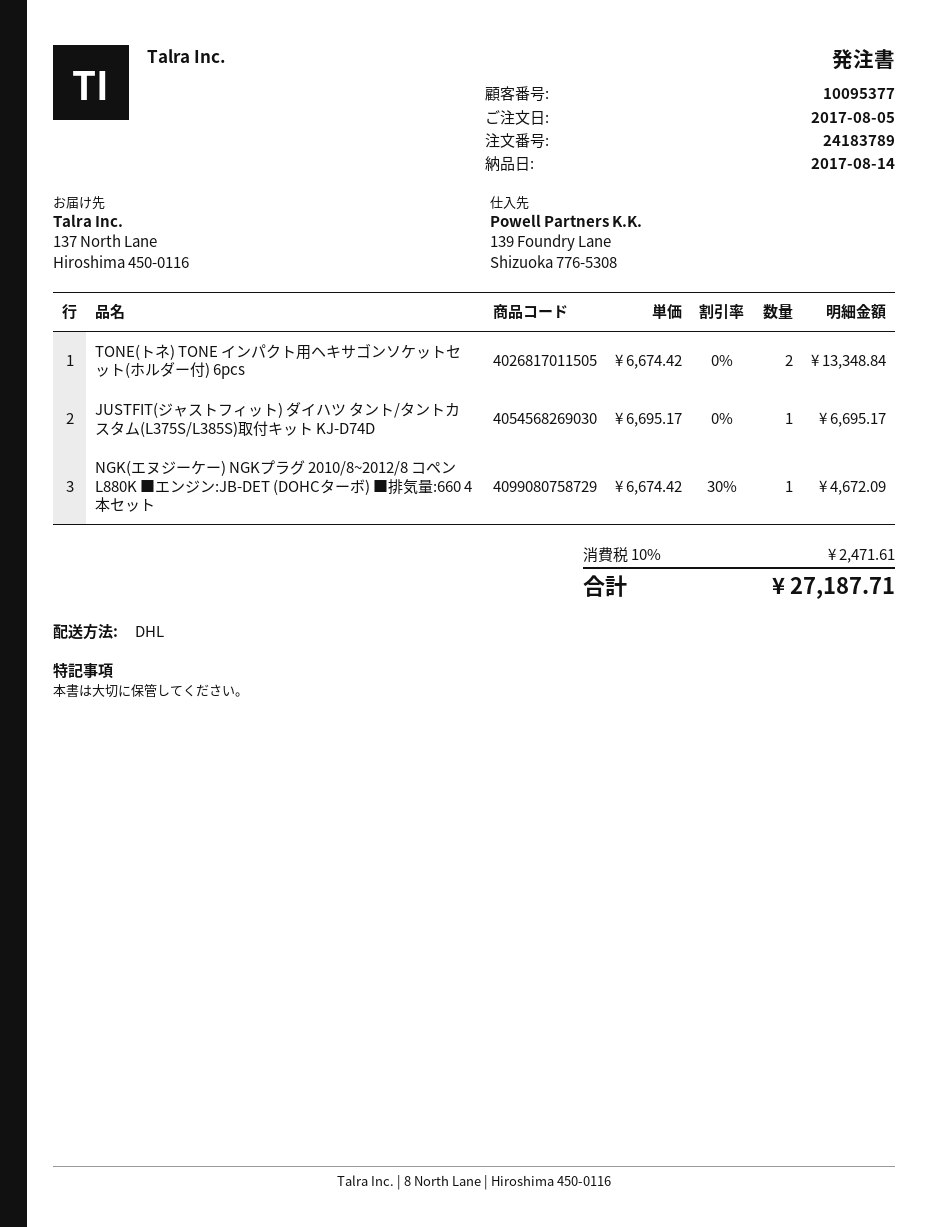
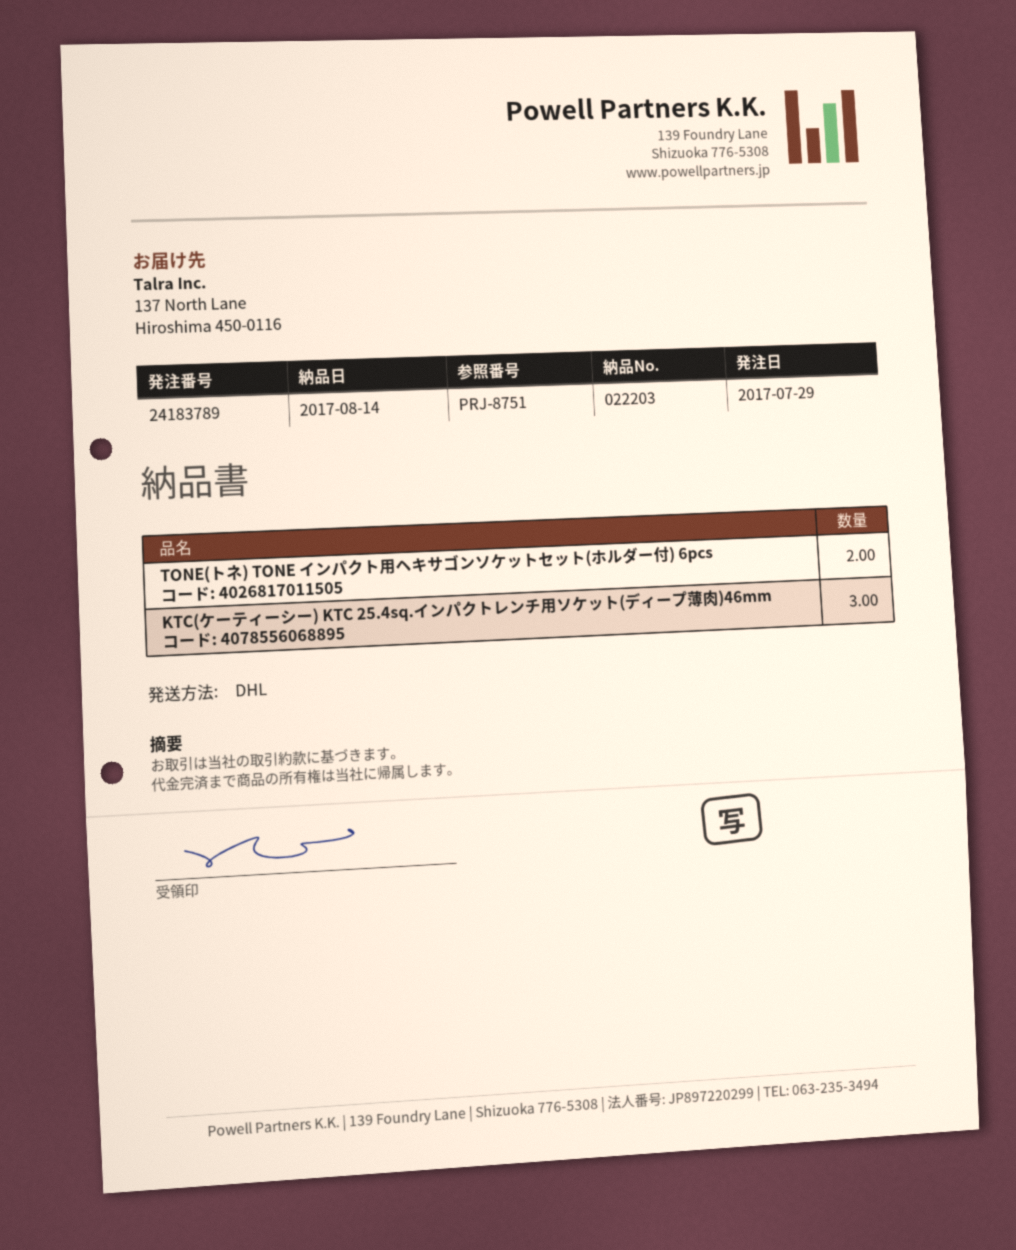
order date: 2017-08-05 -> 2017-07-29
JUSTFIT(ジャストフィット) ダイハツ タント/タントカスタム(L375S/L385S)取付キット KJ-D74D: 1 -> none
NGK(エヌジーケー) NGKプラグ 2010/8~2012/8 コペン L880K ■エンジン:JB-DET (DOHCターボ) ■排気量:660 4本セット: 1 -> none
KTC(ケーティーシー) KTC 25.4sq.インパクトレンチ用ソケット(ディープ薄肉)46mm: none -> 3

